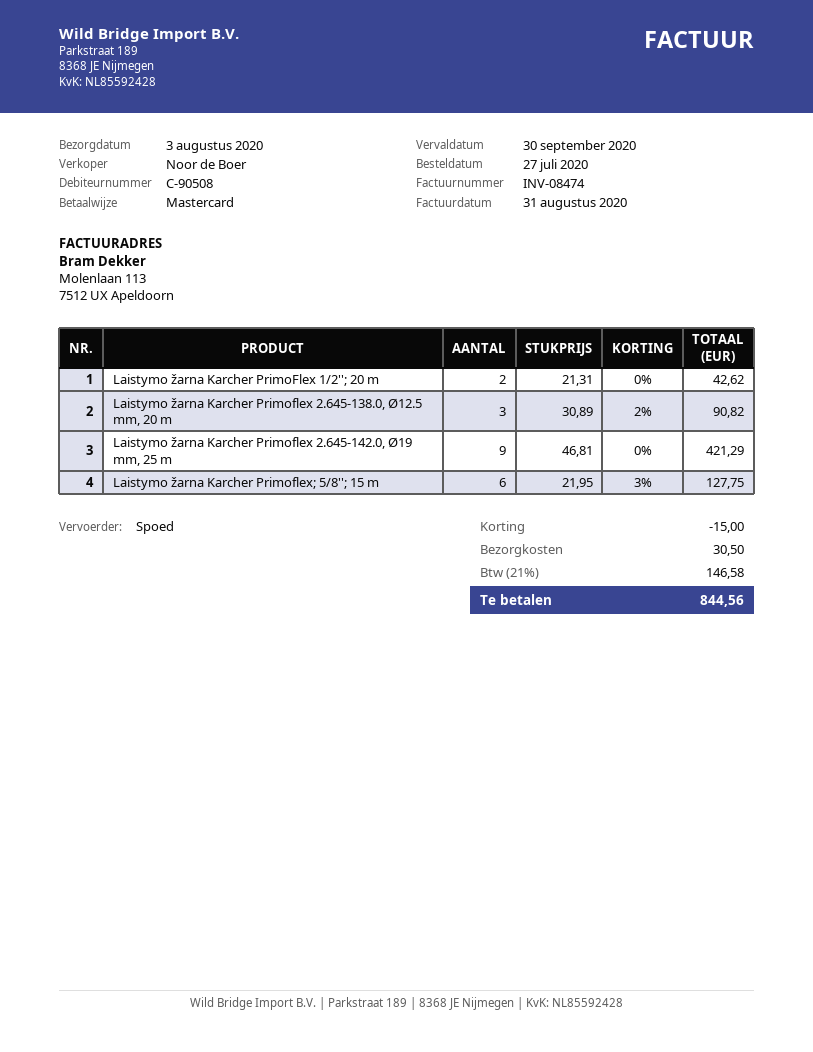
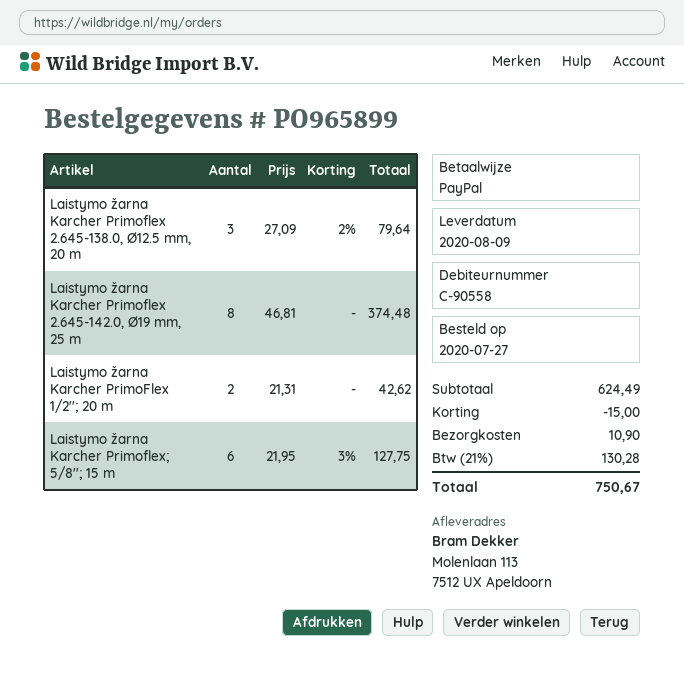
delivery date: 2020-08-03 -> 2020-08-09
customer number: C-90508 -> C-90558
payment method: Mastercard -> PayPal
Laistymo žarna Karcher Primoflex 2.645-138.0, Ø12.5 mm, 20 m: 3 x 30.89 - 2% = 90.82 -> 3 x 27.09 - 2% = 79.64
Laistymo žarna Karcher Primoflex 2.645-142.0, Ø19 mm, 25 m: 9 x 46.81 = 421.29 -> 8 x 46.81 = 374.48
shipping: 30.50 -> 10.90
tax: 21% = 146.58 -> 21% = 130.28
total: 844.56 -> 750.67

